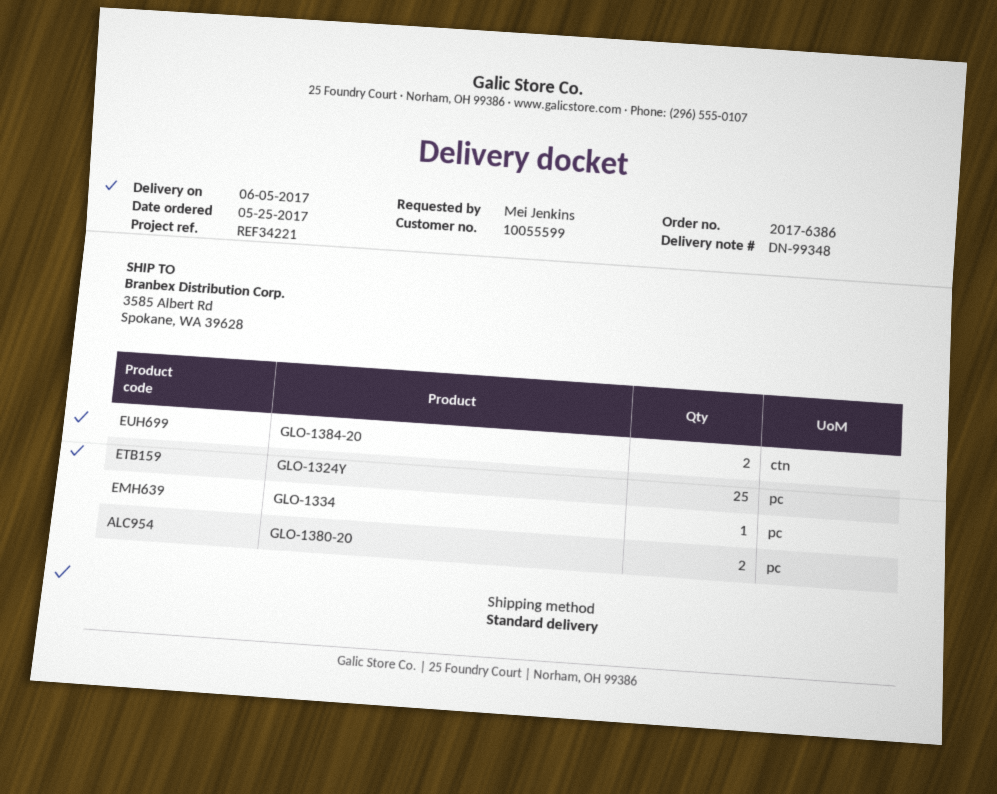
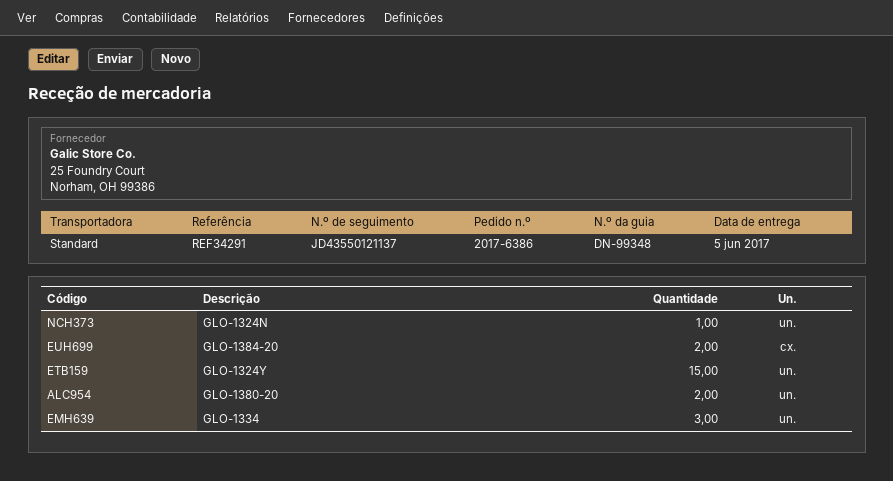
reference: REF34221 -> REF34291
GLO-1324Y: 25 -> 15
GLO-1334: 1 -> 3
GLO-1324N: none -> 1

